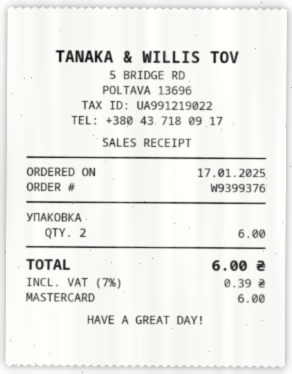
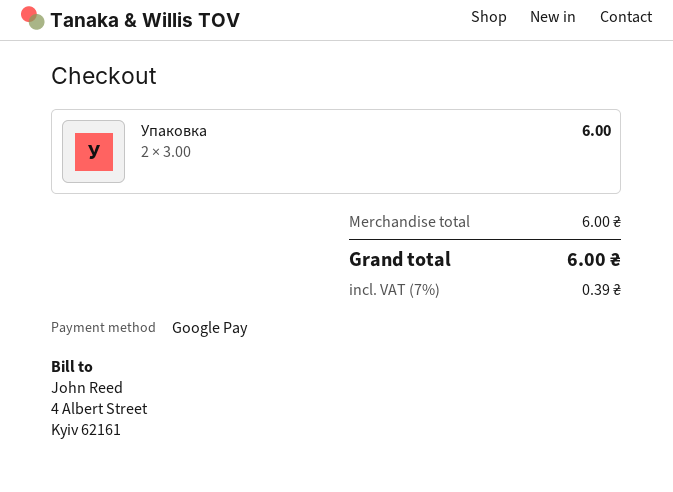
payment method: Mastercard -> Google Pay

